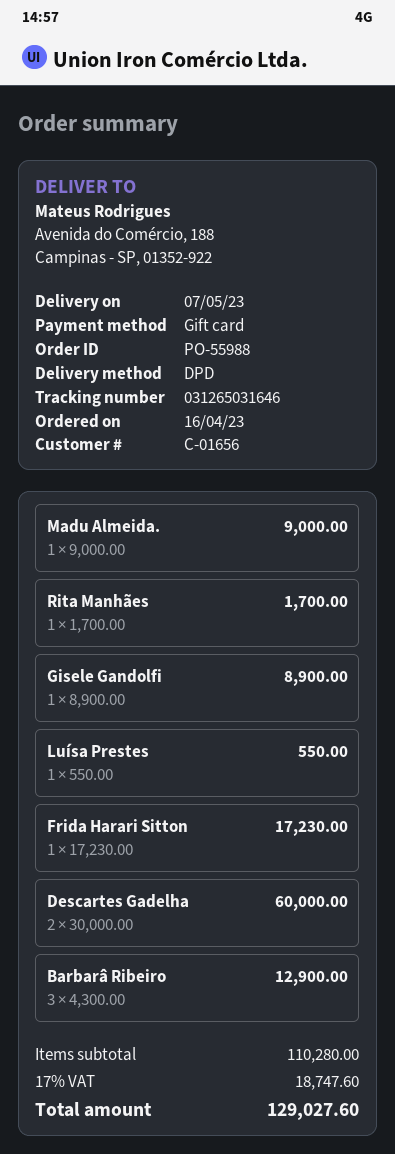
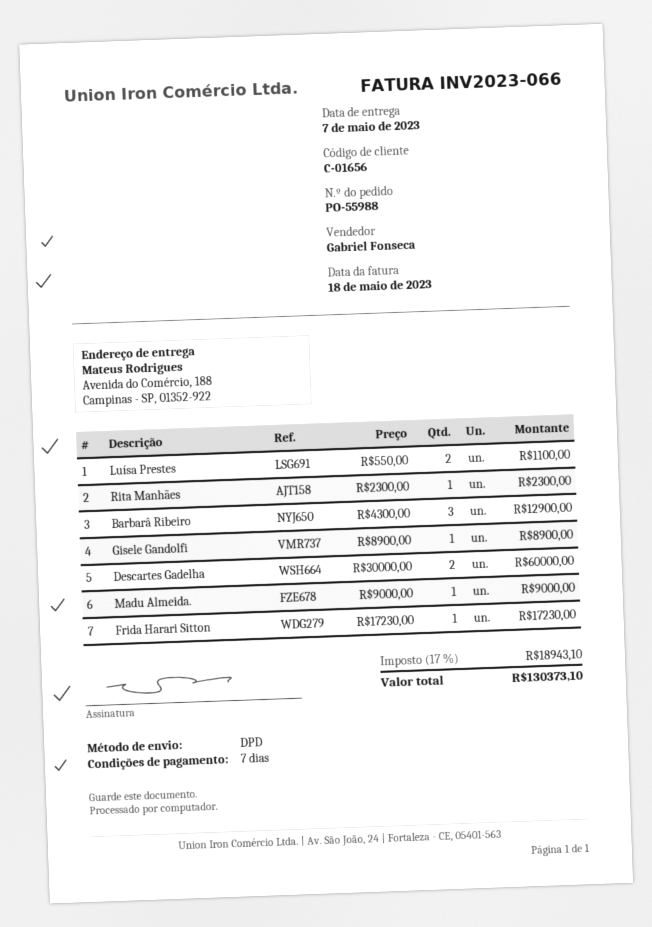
Rita Manhães: 1 x 1700.00 = 1700.00 -> 1 x 2300.00 = 2300.00
Luísa Prestes: 1 x 550.00 = 550.00 -> 2 x 550.00 = 1100.00
tax: 17% = 18747.60 -> 17% = 18943.10
total: 129027.60 -> 130373.10

